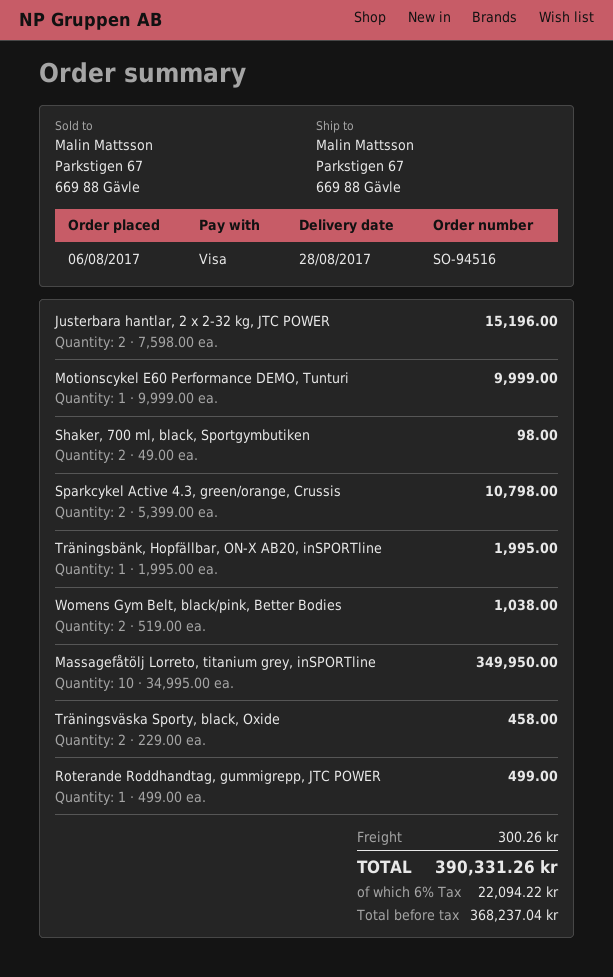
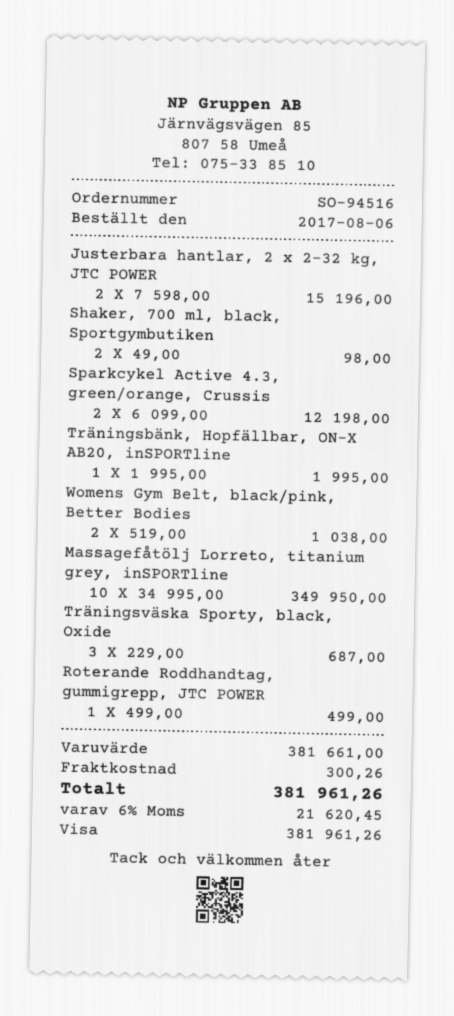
Motionscykel E60 Performance DEMO, Tunturi: 1 x 9999.00 = 9999.00 -> none
Sparkcykel Active 4.3, green/orange, Crussis: 2 x 5399.00 = 10798.00 -> 2 x 6099.00 = 12198.00
Träningsväska Sporty, black, Oxide: 2 x 229.00 = 458.00 -> 3 x 229.00 = 687.00
tax: 6% = 22094.22 -> 6% = 21620.45
total: 390331.26 -> 381961.26

